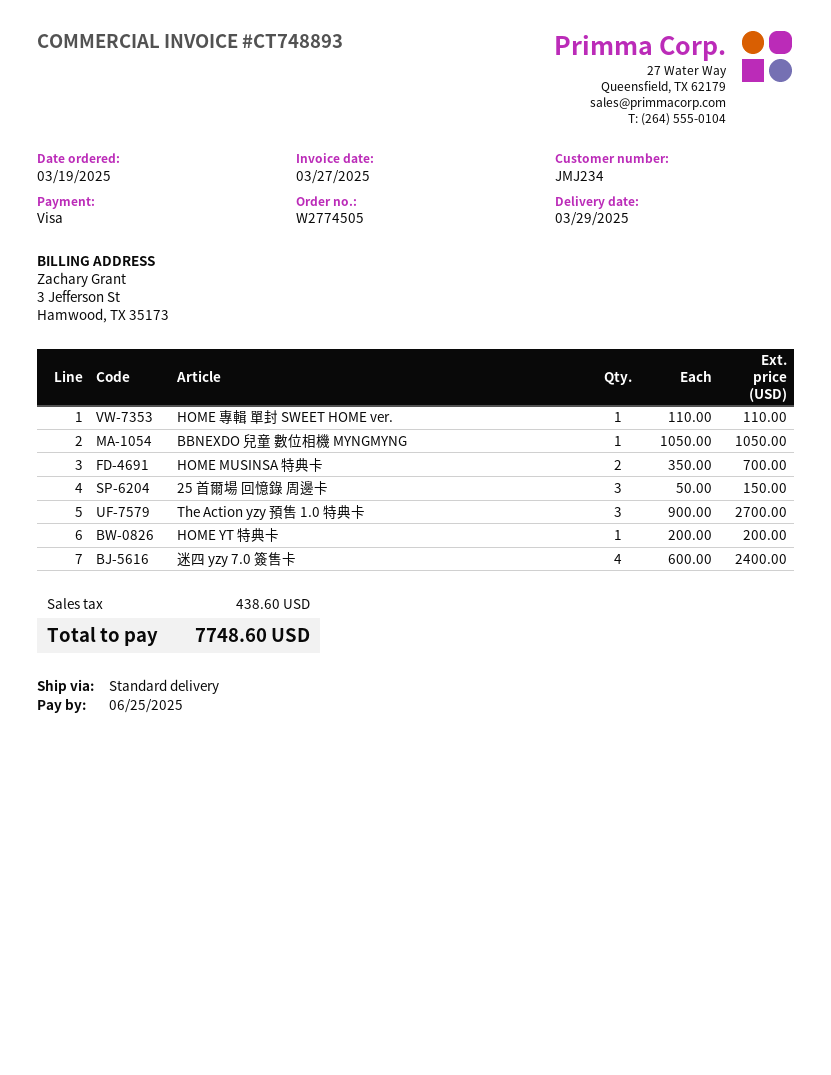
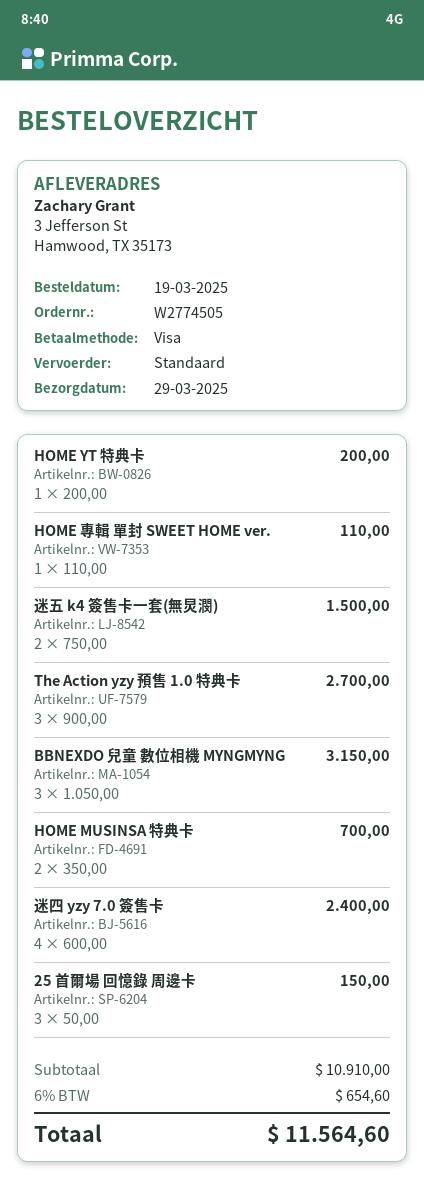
BBNEXDO 兒童 數位相機 MYNGMYNG: 1 x 1050.00 = 1050.00 -> 3 x 1050.00 = 3150.00
迷五 k4 簽售卡一套(無炅潣): none -> 2 x 750.00 = 1500.00
tax: 438.60 -> 654.60
total: 7748.60 -> 11564.60

